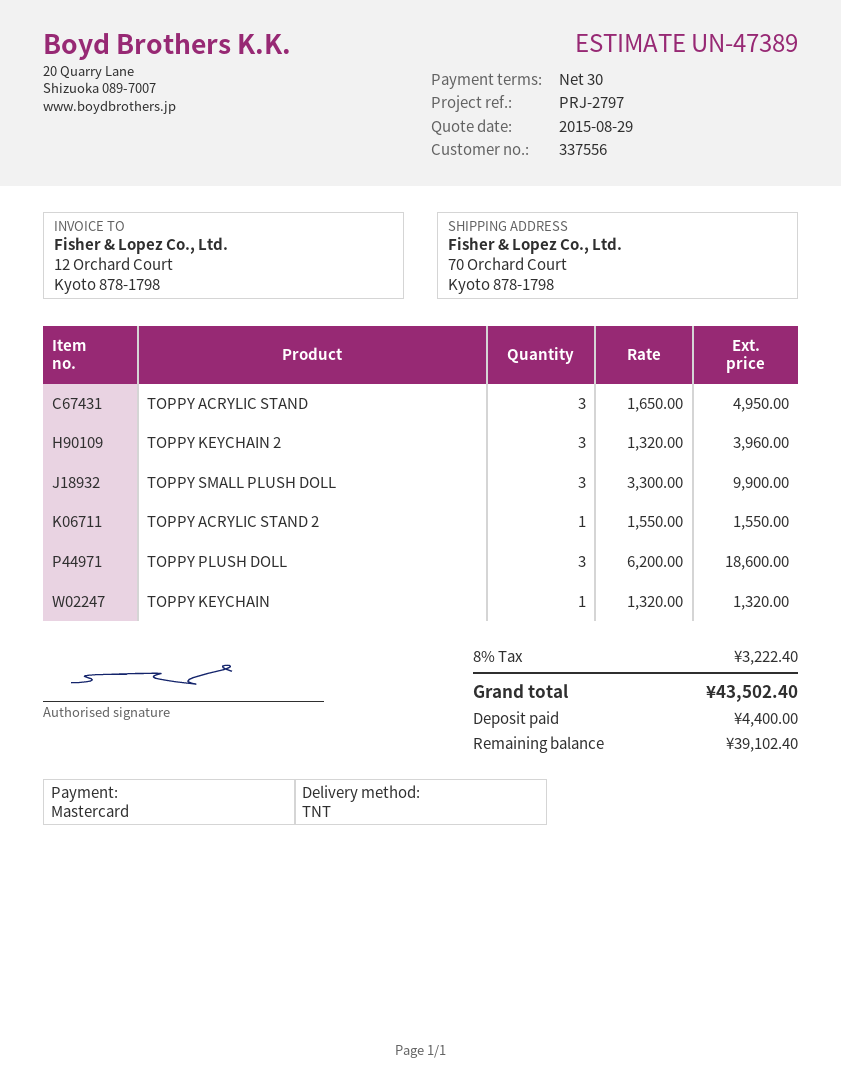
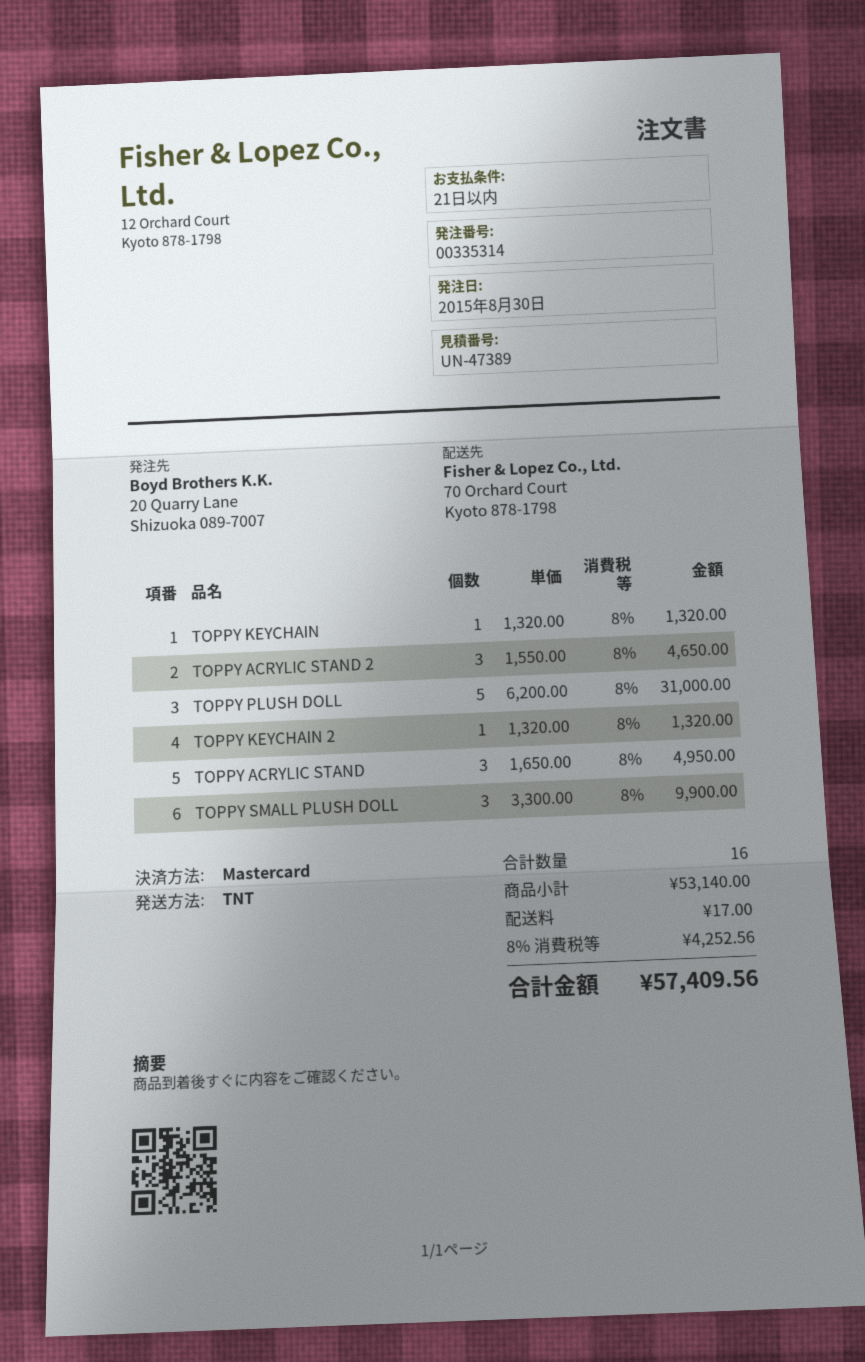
payment terms: 30 days -> 21 days
TOPPY KEYCHAIN 2: 3 x 1320.00 = 3960.00 -> 1 x 1320.00 = 1320.00
TOPPY ACRYLIC STAND 2: 1 x 1550.00 = 1550.00 -> 3 x 1550.00 = 4650.00
TOPPY PLUSH DOLL: 3 x 6200.00 = 18600.00 -> 5 x 6200.00 = 31000.00
shipping: none -> 17.00
tax: 8% = 3222.40 -> 8% = 4252.56
total: 43502.40 -> 57409.56

